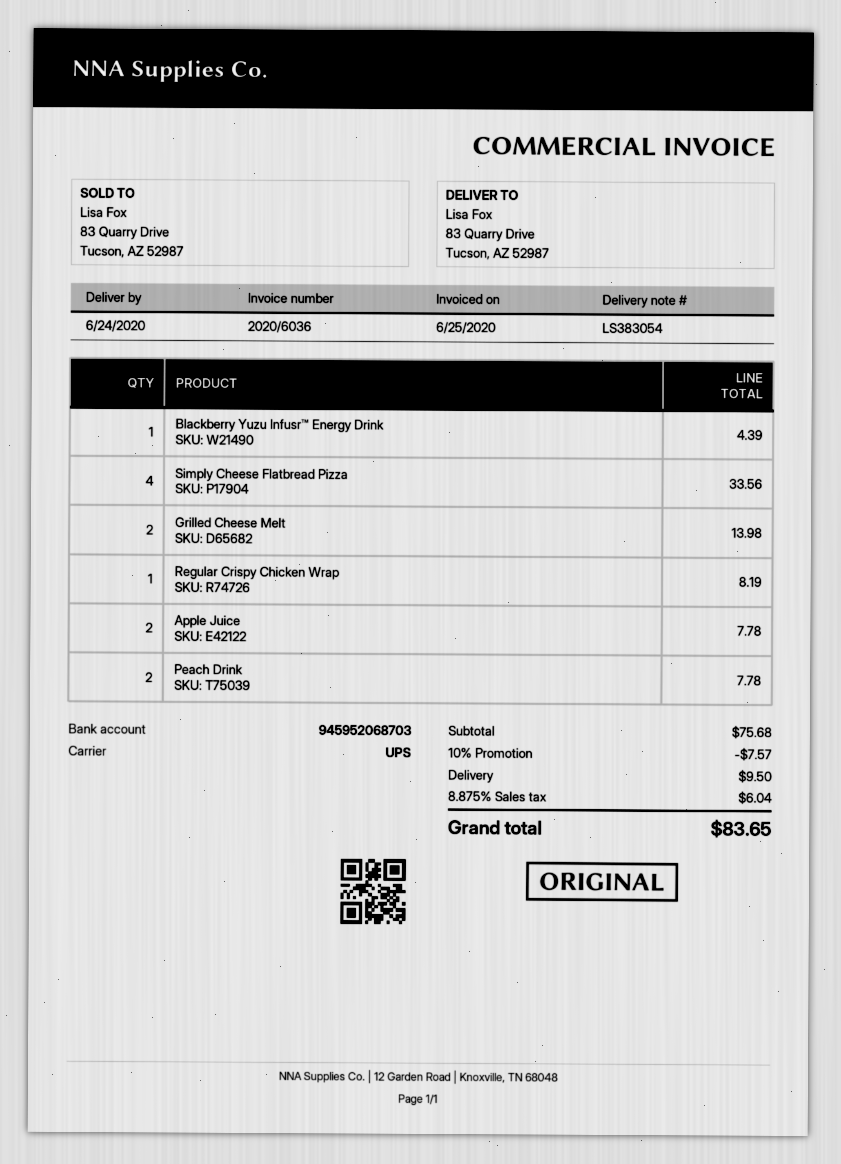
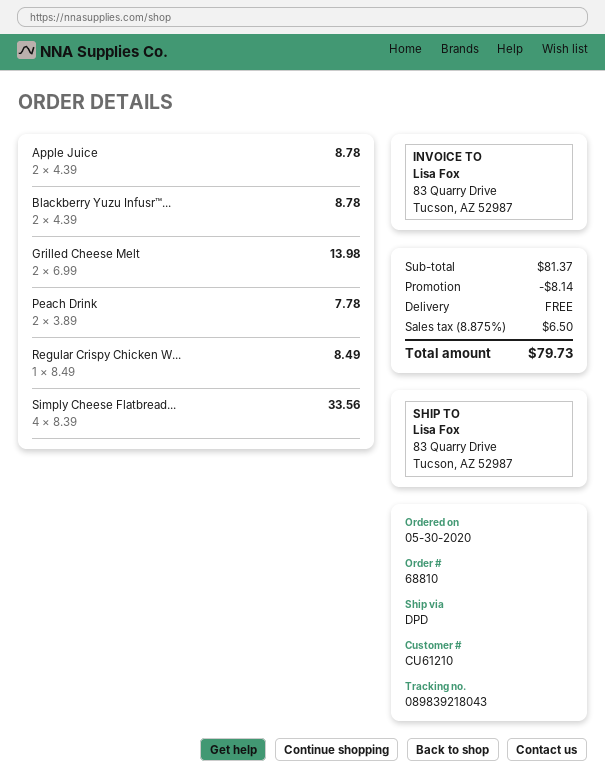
shipping method: UPS -> DPD
Blackberry Yuzu Infusr™ Energy Drink: 1 for 4.39 -> 2 for 8.78
Regular Crispy Chicken Wrap: 1 for 8.19 -> 1 for 8.49
Apple Juice: 2 for 7.78 -> 2 for 8.78
subtotal: 75.68 -> 81.37
discount: 7.57 -> 8.14
shipping: 9.50 -> 0.00
tax: 8.875% = 6.04 -> 8.875% = 6.50
total: 83.65 -> 79.73

